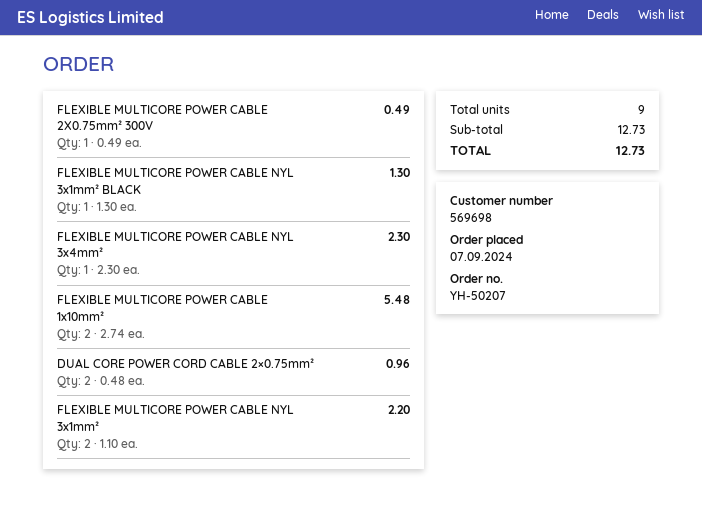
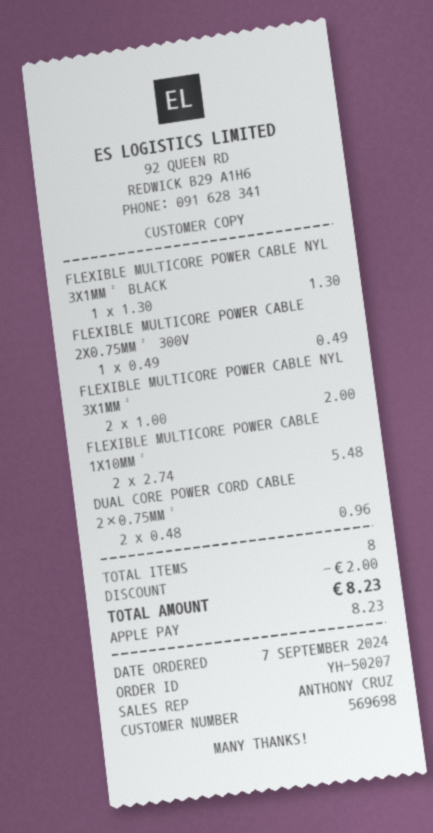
FLEXIBLE MULTICORE POWER CABLE NYL 3x4mm²: 1 x 2.30 = 2.30 -> none
FLEXIBLE MULTICORE POWER CABLE NYL 3x1mm²: 2 x 1.10 = 2.20 -> 2 x 1.00 = 2.00
total quantity: 9 -> 8
discount: none -> 2.00
total: 12.73 -> 8.23

